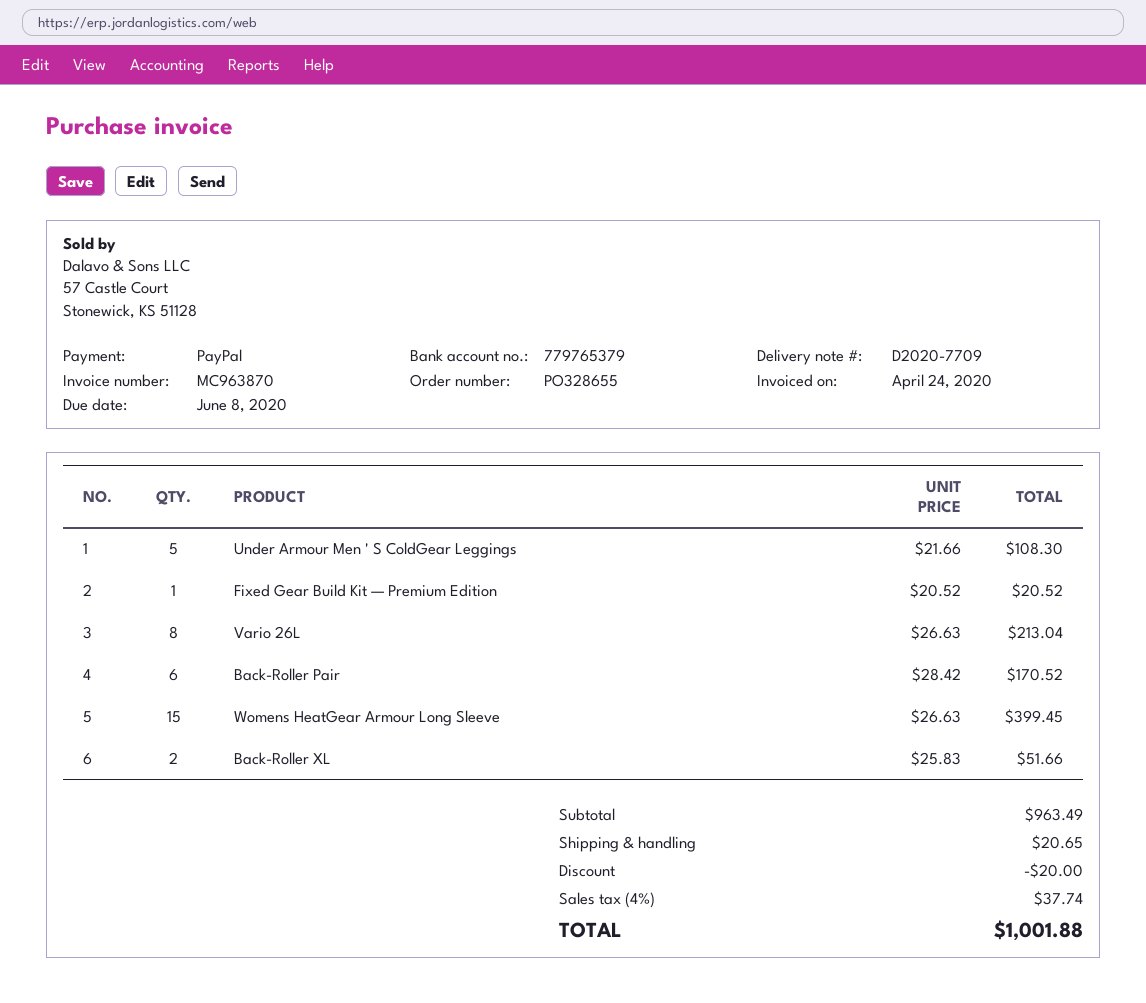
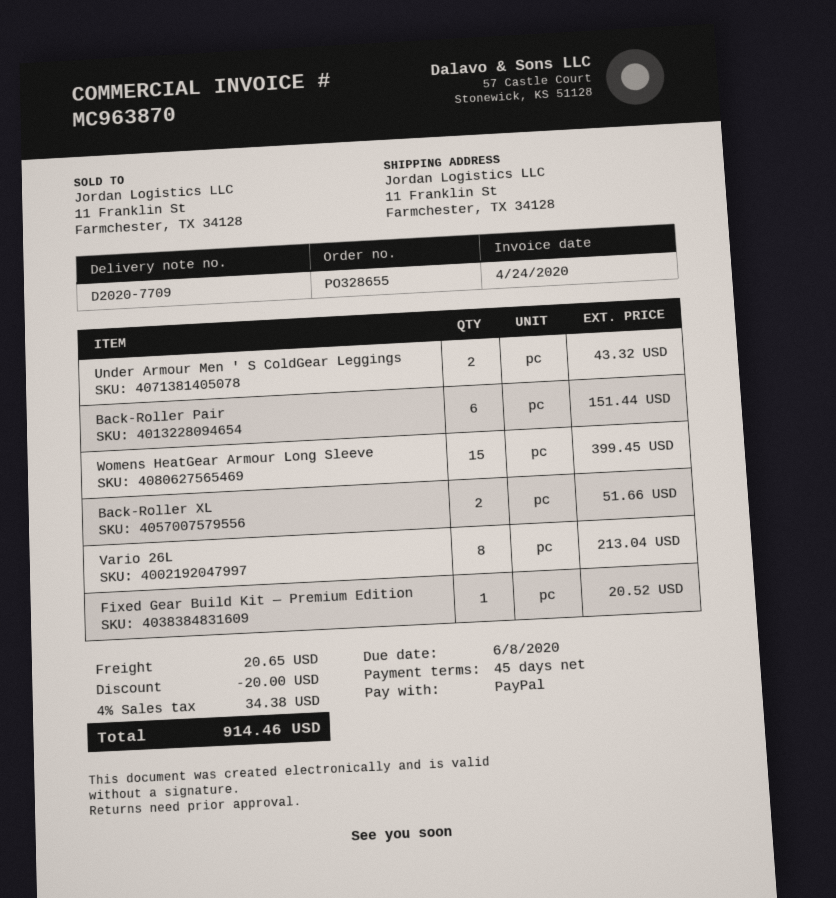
Under Armour Men ' S ColdGear Leggings: 5 for 108.30 -> 2 for 43.32
Back-Roller Pair: 6 for 170.52 -> 6 for 151.44
tax: 4% = 37.74 -> 4% = 34.38
total: 1001.88 -> 914.46

